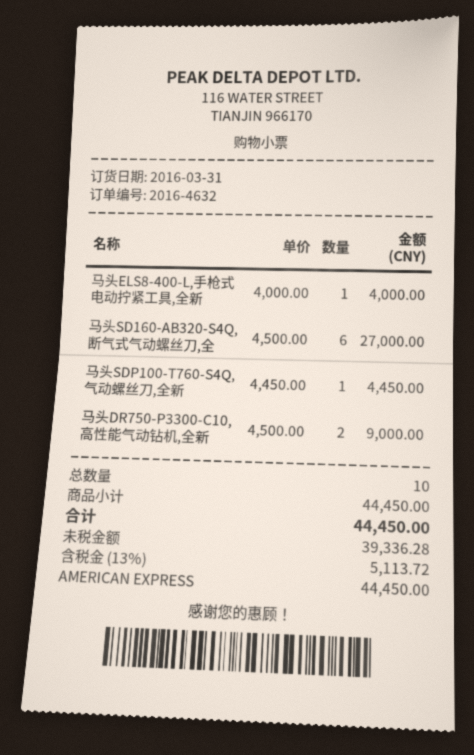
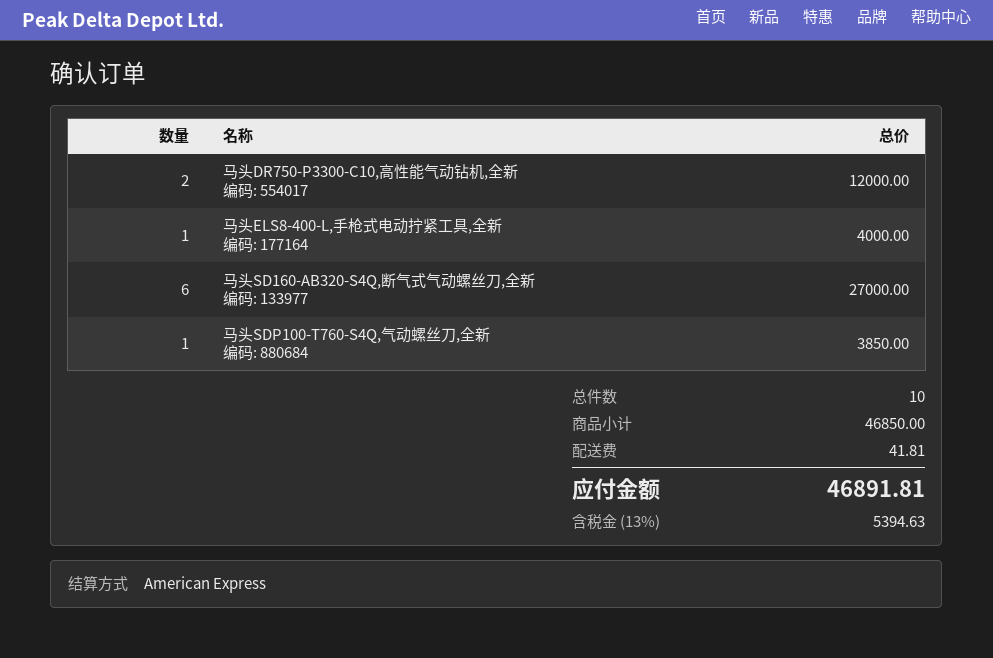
马头SDP100-T760-S4Q,气动螺丝刀,全新: 1 for 4450.00 -> 1 for 3850.00
马头DR750-P3300-C10,高性能气动钻机,全新: 2 for 9000.00 -> 2 for 12000.00
subtotal: 44450.00 -> 46850.00
shipping: none -> 41.81
tax: 13% = 5113.72 -> 13% = 5394.63
total: 44450.00 -> 46891.81

